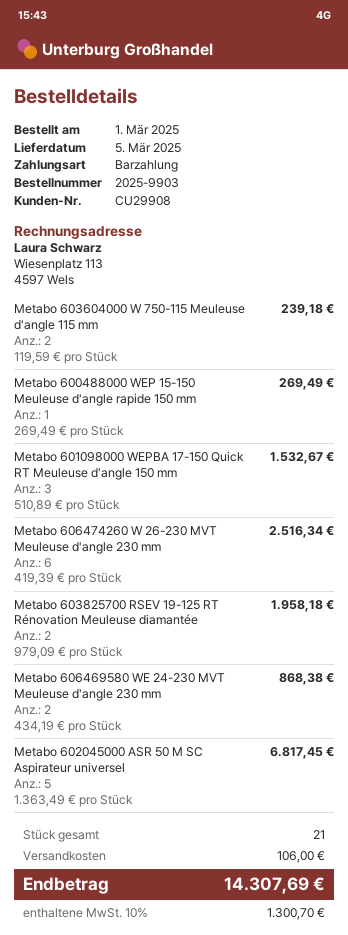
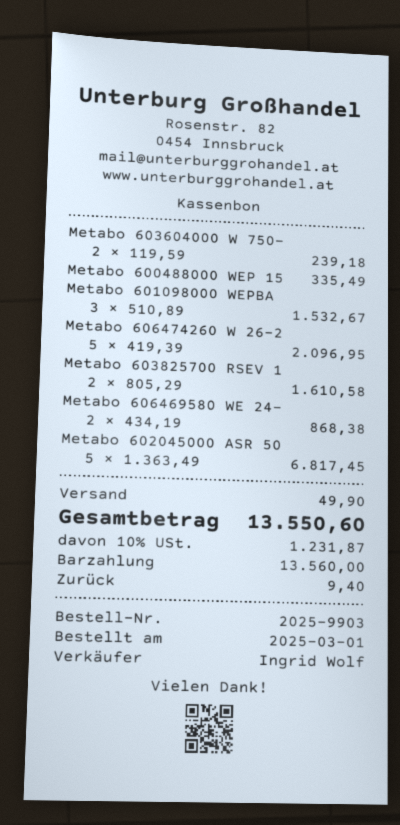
Metabo 600488000 WEP 15-150 Meuleuse d'angle rapide 150 mm: 1 x 269.49 = 269.49 -> 1 x 335.49 = 335.49
Metabo 606474260 W 26-230 MVT Meuleuse d'angle 230 mm: 6 x 419.39 = 2516.34 -> 5 x 419.39 = 2096.95
Metabo 603825700 RSEV 19-125 RT Rénovation Meuleuse diamantée: 2 x 979.09 = 1958.18 -> 2 x 805.29 = 1610.58
shipping: 106.00 -> 49.90
tax: 10% = 1300.70 -> 10% = 1231.87
total: 14307.69 -> 13550.60

